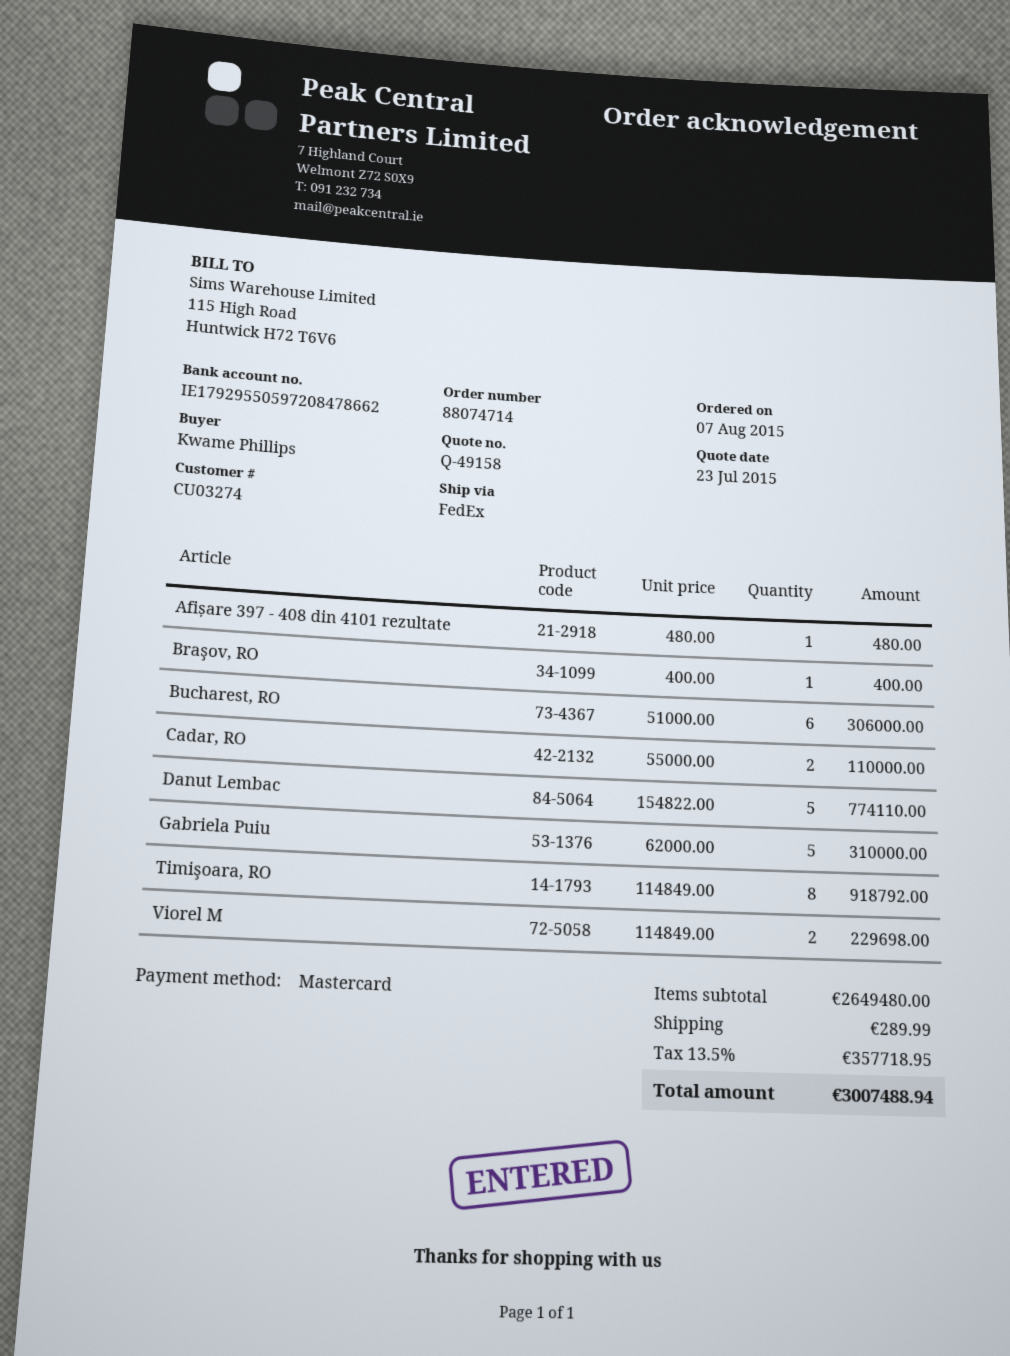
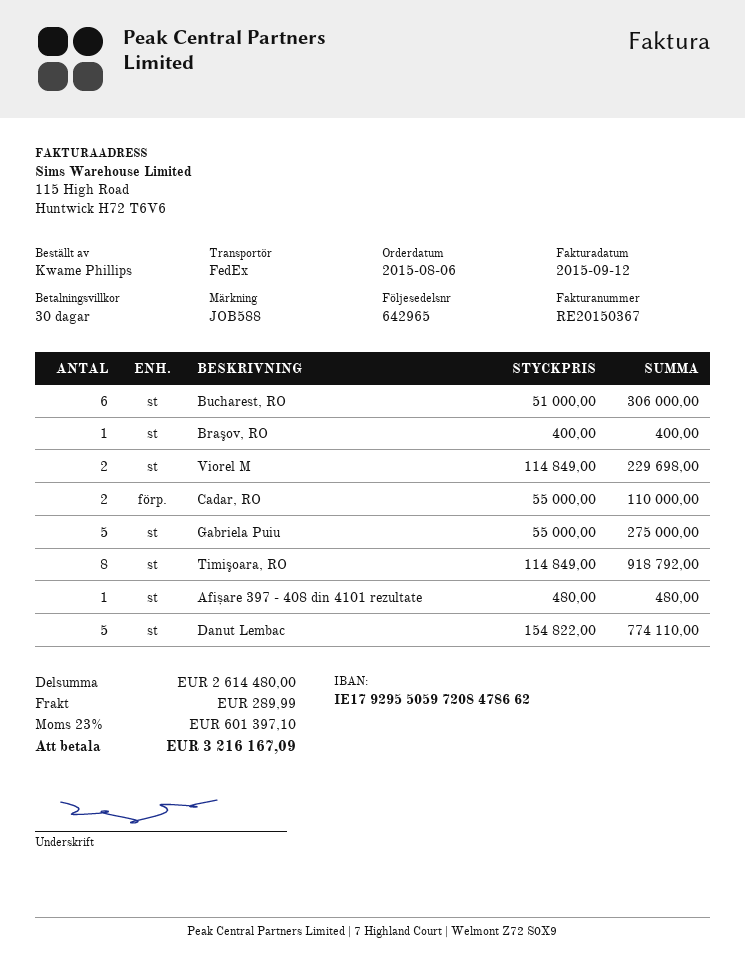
order date: 2015-08-07 -> 2015-08-06
Gabriela Puiu: 5 x 62000.00 = 310000.00 -> 5 x 55000.00 = 275000.00
subtotal: 2649480.00 -> 2614480.00
tax: 13.5% = 357718.95 -> 23% = 601397.10
total: 3007488.94 -> 3216167.09

